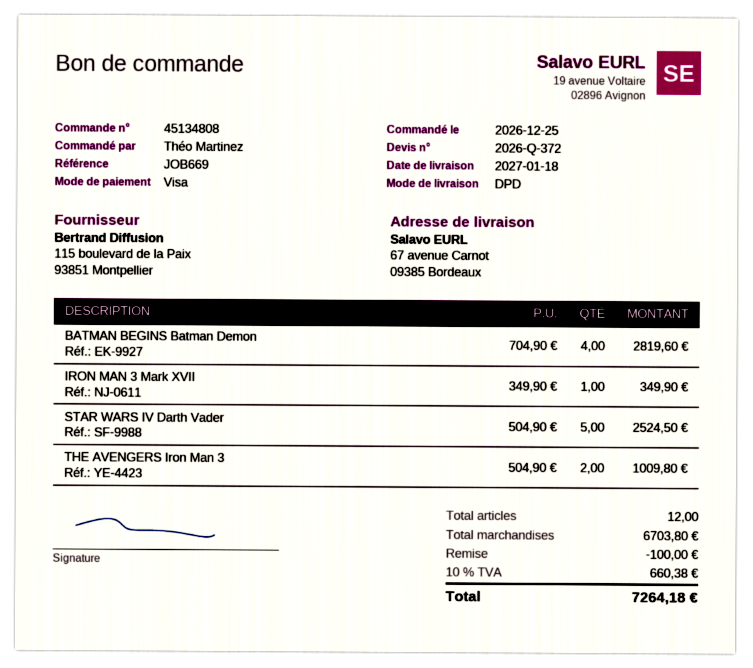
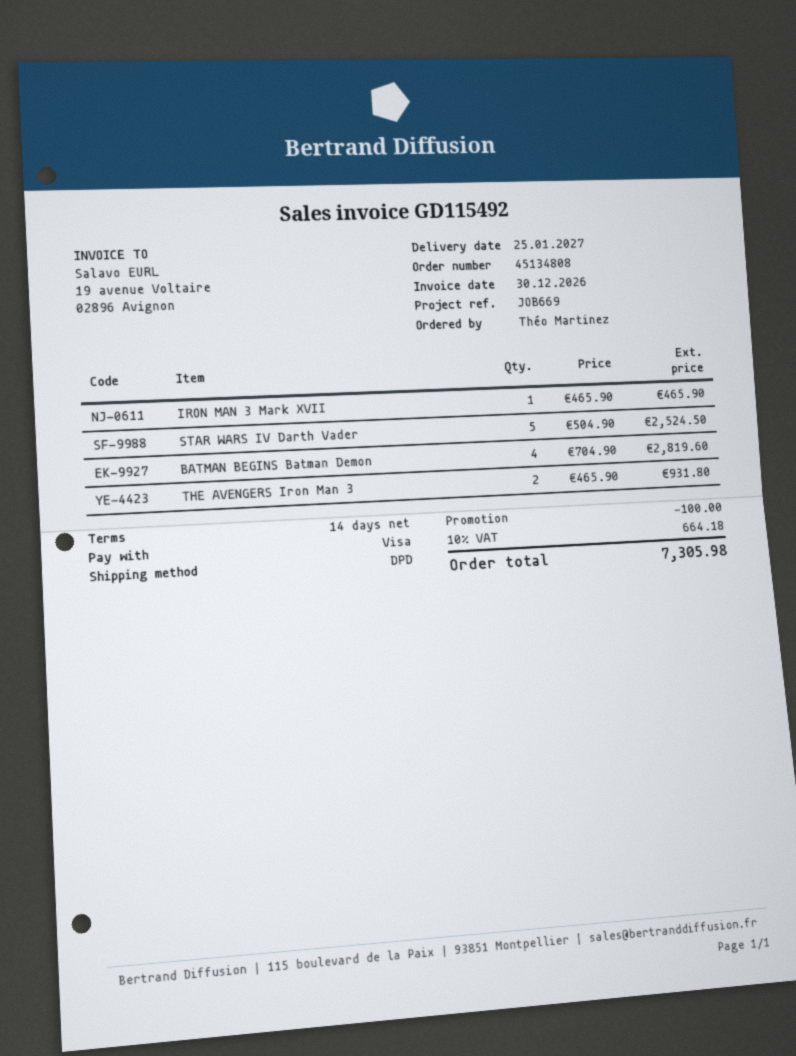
delivery date: 2027-01-18 -> 2027-01-25
IRON MAN 3 Mark XVII: 1 x 349.90 = 349.90 -> 1 x 465.90 = 465.90
THE AVENGERS Iron Man 3: 2 x 504.90 = 1009.80 -> 2 x 465.90 = 931.80
tax: 10% = 660.38 -> 10% = 664.18
total: 7264.18 -> 7305.98

